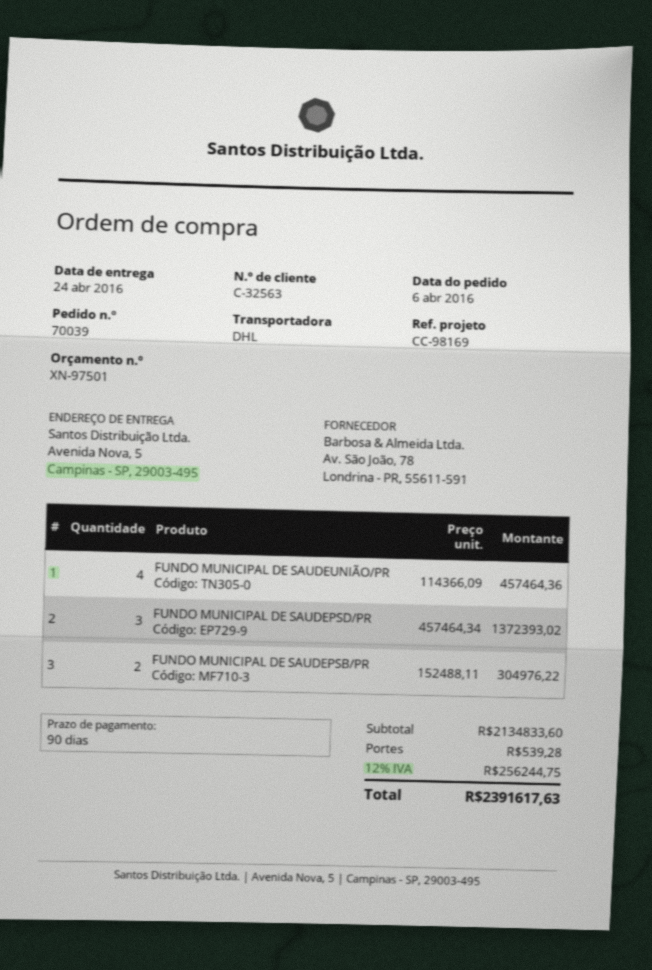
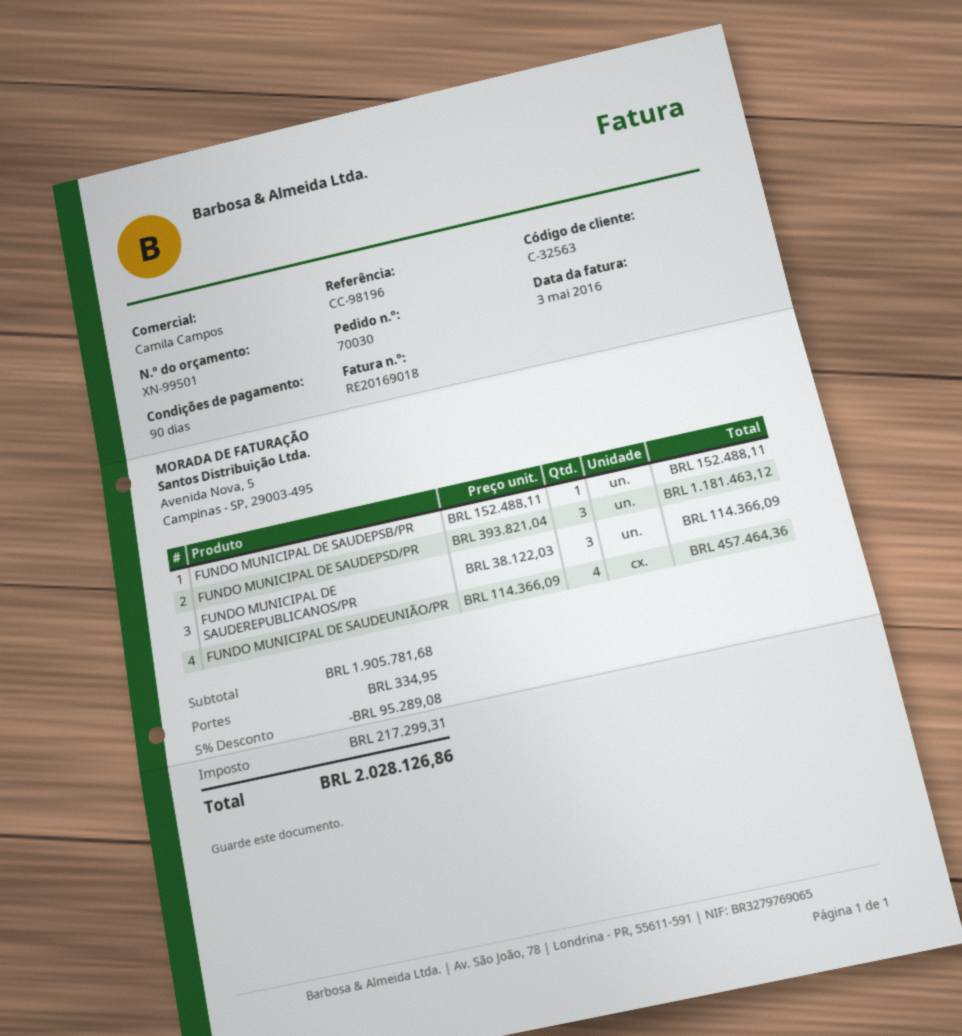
quote number: XN-97501 -> XN-99501
order number: 70039 -> 70030
reference: CC-98169 -> CC-98196
FUNDO MUNICIPAL DE SAUDEPSD/PR: 3 x 457464.34 = 1372393.02 -> 3 x 393821.04 = 1181463.12
FUNDO MUNICIPAL DE SAUDEPSB/PR: 2 x 152488.11 = 304976.22 -> 1 x 152488.11 = 152488.11
FUNDO MUNICIPAL DE SAUDEREPUBLICANOS/PR: none -> 3 x 38122.03 = 114366.09
subtotal: 2134833.60 -> 1905781.68
discount: none -> 5% = 95289.08
shipping: 539.28 -> 334.95
tax: 256244.75 -> 217299.31
total: 2391617.63 -> 2028126.86

